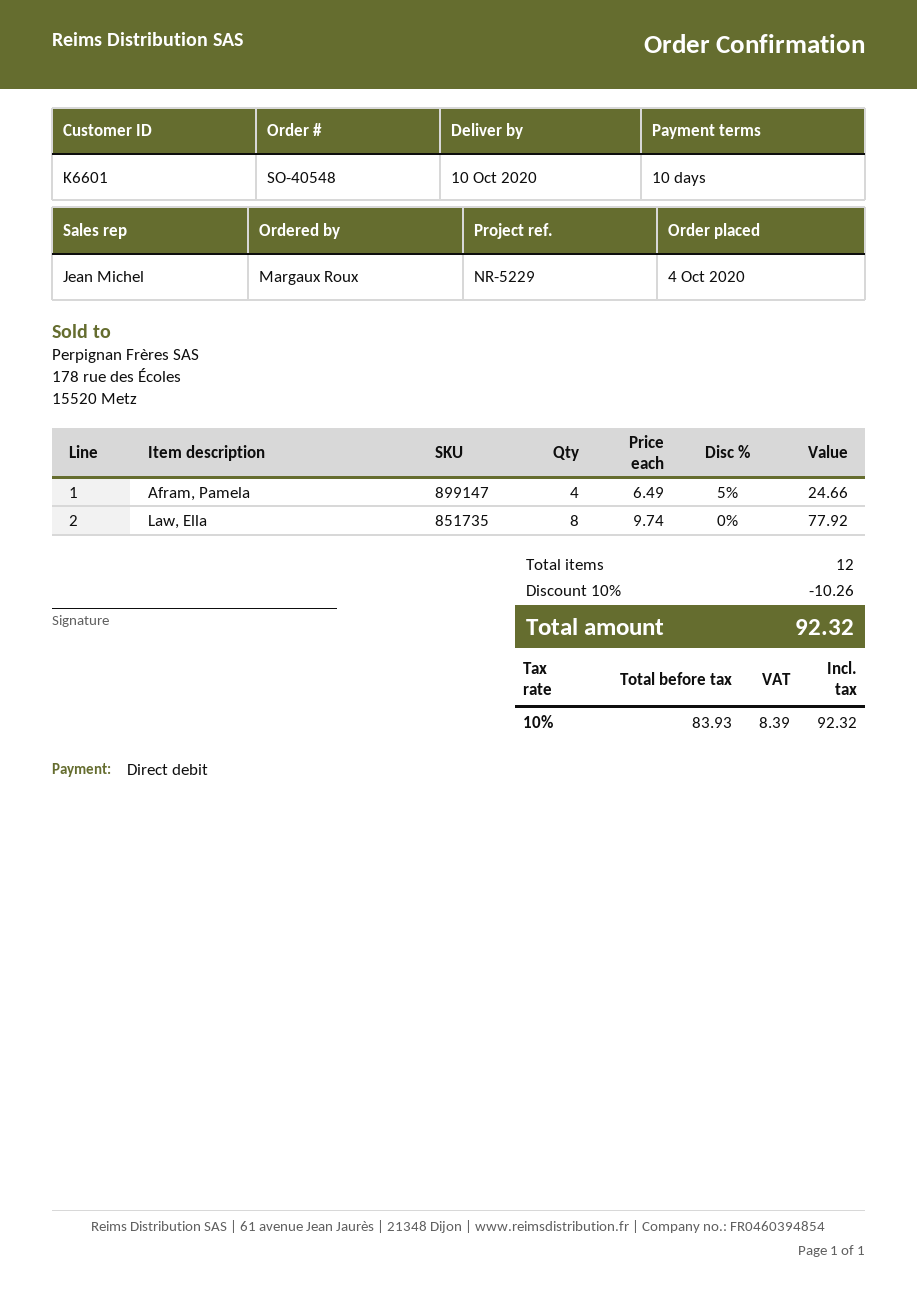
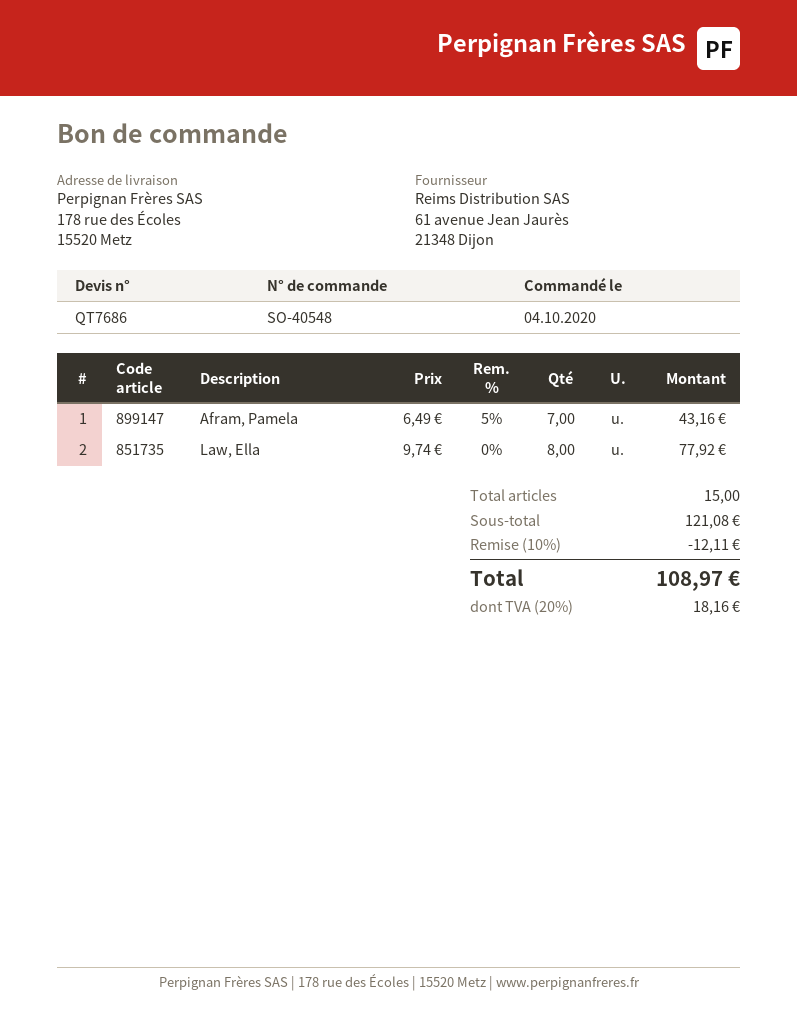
Afram, Pamela: 4 x 6.49 - 5% = 24.66 -> 7 x 6.49 - 5% = 43.16
total quantity: 12 -> 15
discount: 10% = 10.26 -> 10% = 12.11
tax: 10% = 8.39 -> 20% = 18.16
total: 92.32 -> 108.97

